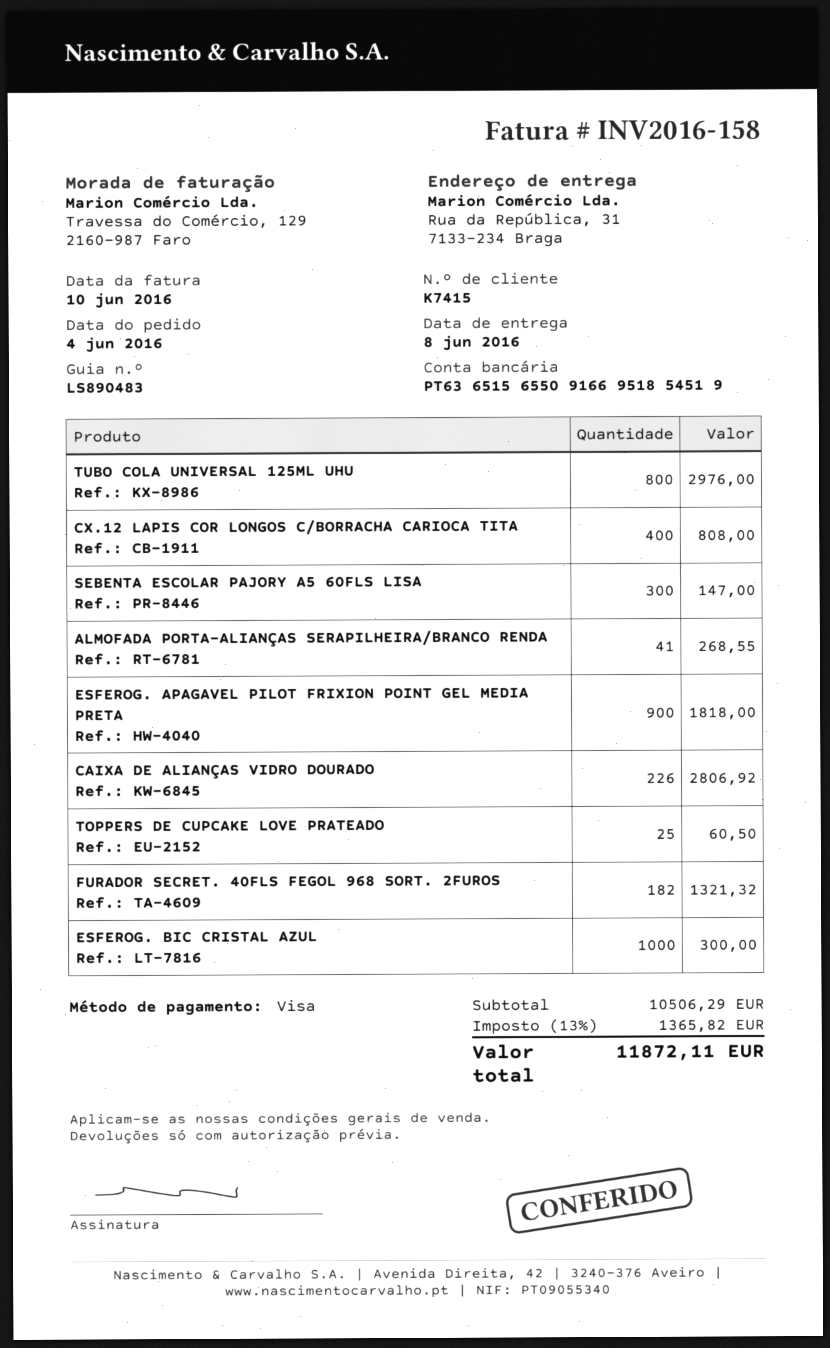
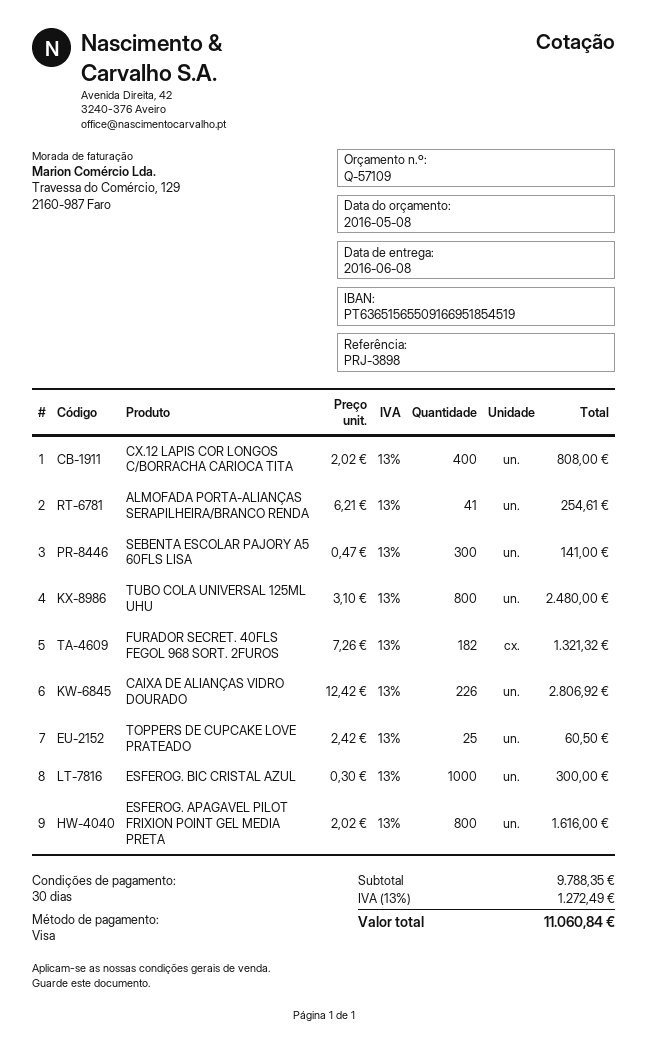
TUBO COLA UNIVERSAL 125ML UHU: 800 for 2976.00 -> 800 for 2480.00
SEBENTA ESCOLAR PAJORY A5 60FLS LISA: 300 for 147.00 -> 300 for 141.00
ALMOFADA PORTA-ALIANÇAS SERAPILHEIRA/BRANCO RENDA: 41 for 268.55 -> 41 for 254.61
ESFEROG. APAGAVEL PILOT FRIXION POINT GEL MEDIA PRETA: 900 for 1818.00 -> 800 for 1616.00
subtotal: 10506.29 -> 9788.35
tax: 13% = 1365.82 -> 13% = 1272.49
total: 11872.11 -> 11060.84

